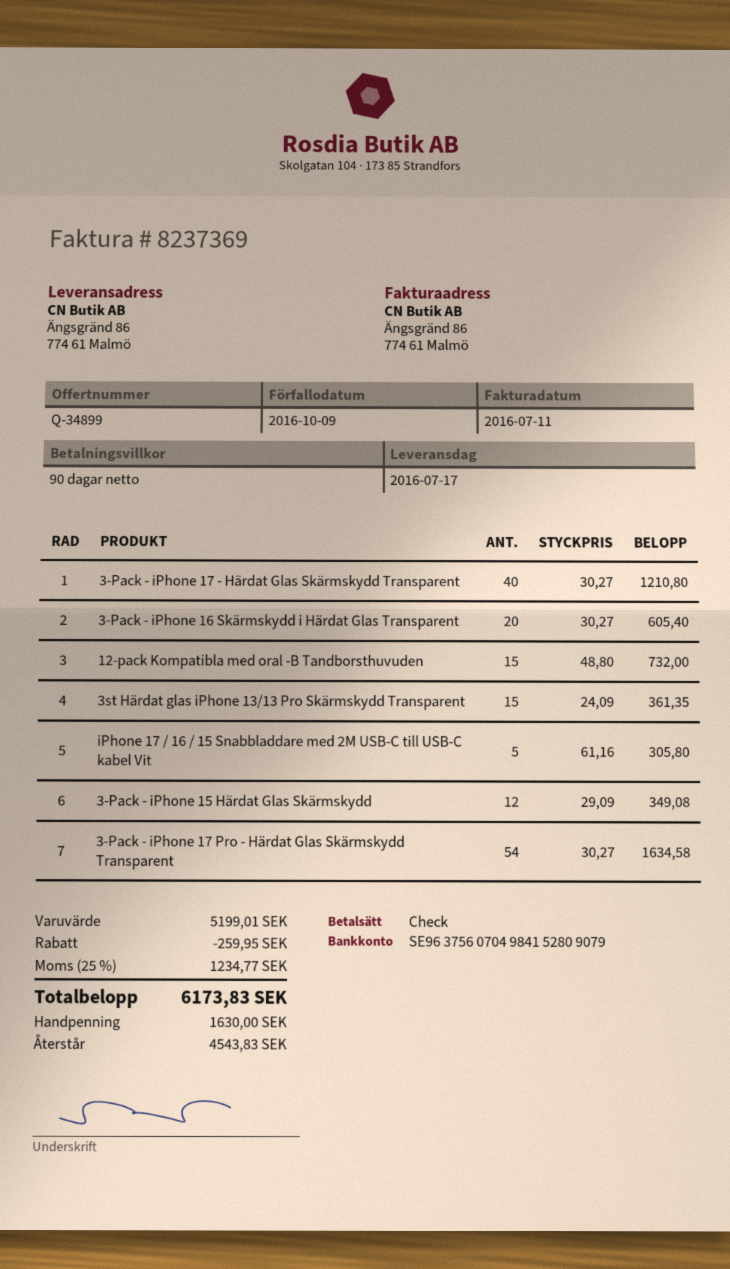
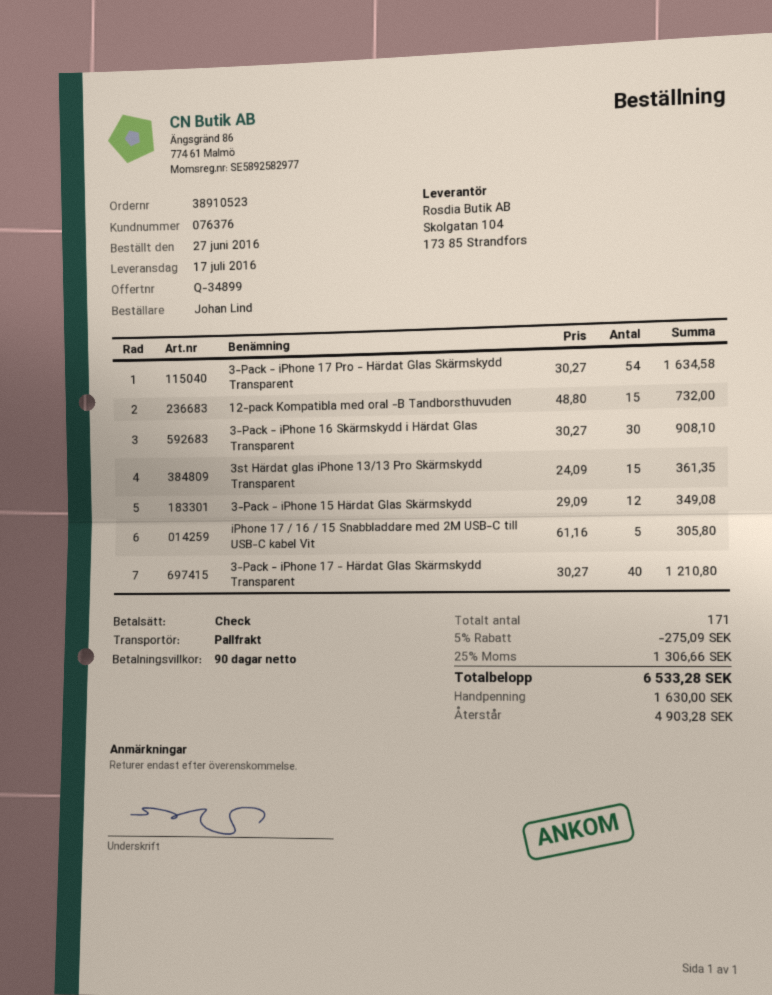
3-Pack - iPhone 16 Skärmskydd i Härdat Glas Transparent: 20 x 30.27 = 605.40 -> 30 x 30.27 = 908.10
discount: 259.95 -> 275.09
tax: 25% = 1234.77 -> 25% = 1306.66
total: 6173.83 -> 6533.28
balance: 4543.83 -> 4903.28

